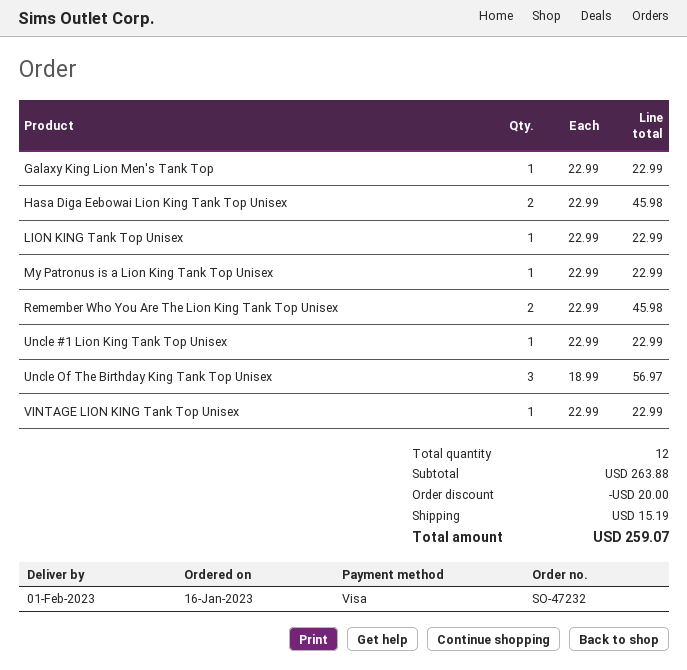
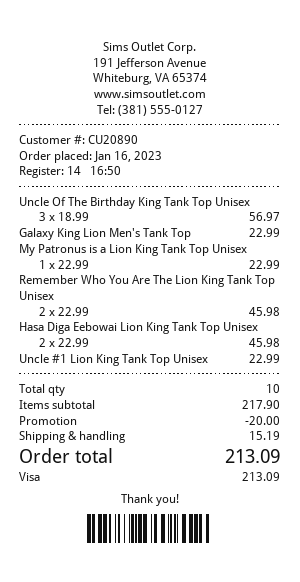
LION KING Tank Top Unisex: 1 x 22.99 = 22.99 -> none
VINTAGE LION KING Tank Top Unisex: 1 x 22.99 = 22.99 -> none
total quantity: 12 -> 10
subtotal: 263.88 -> 217.90
total: 259.07 -> 213.09

